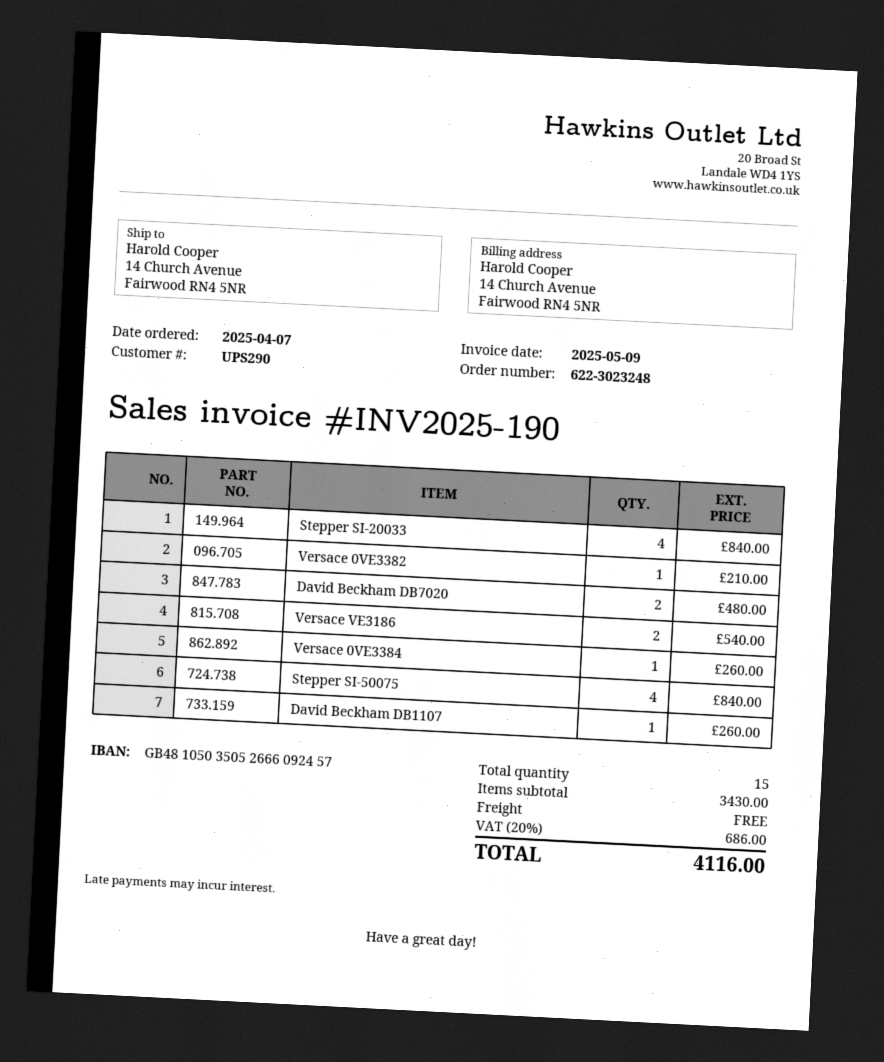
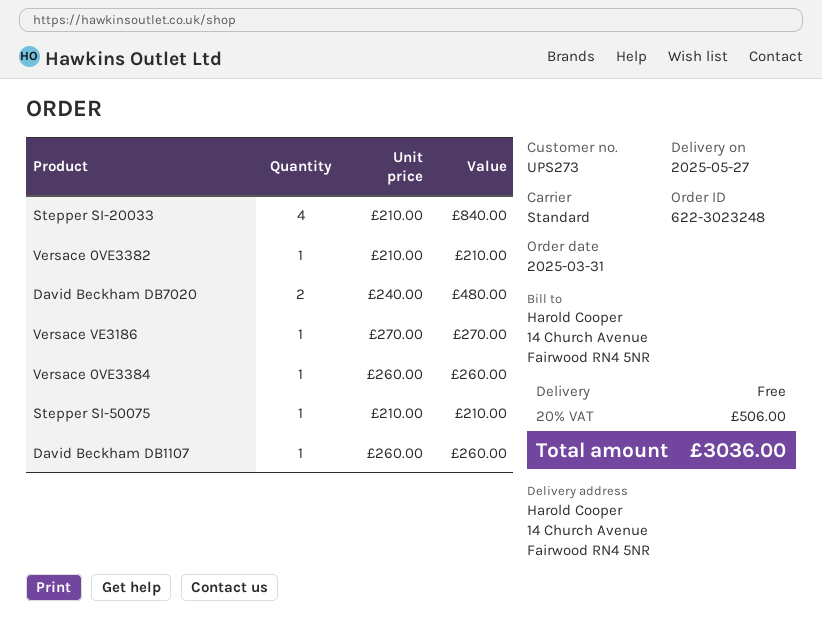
order date: 2025-04-07 -> 2025-03-31
customer number: UPS290 -> UPS273
Versace VE3186: 2 for 540.00 -> 1 for 270.00
Stepper SI-50075: 4 for 840.00 -> 1 for 210.00
tax: 20% = 686.00 -> 20% = 506.00
total: 4116.00 -> 3036.00

